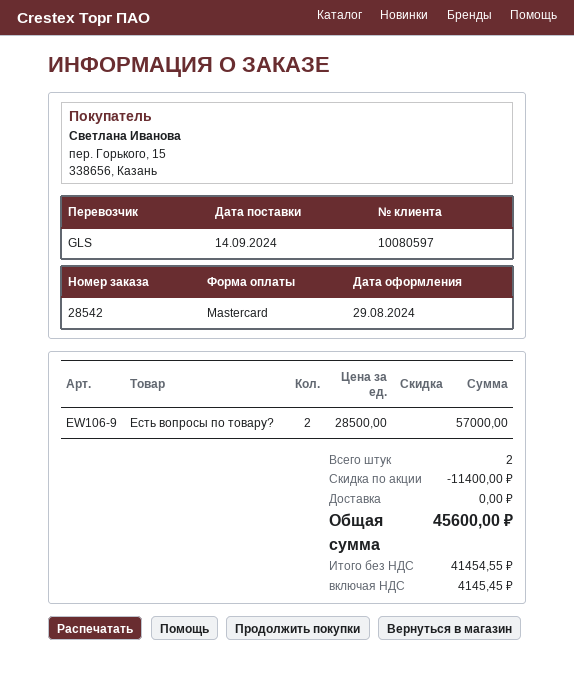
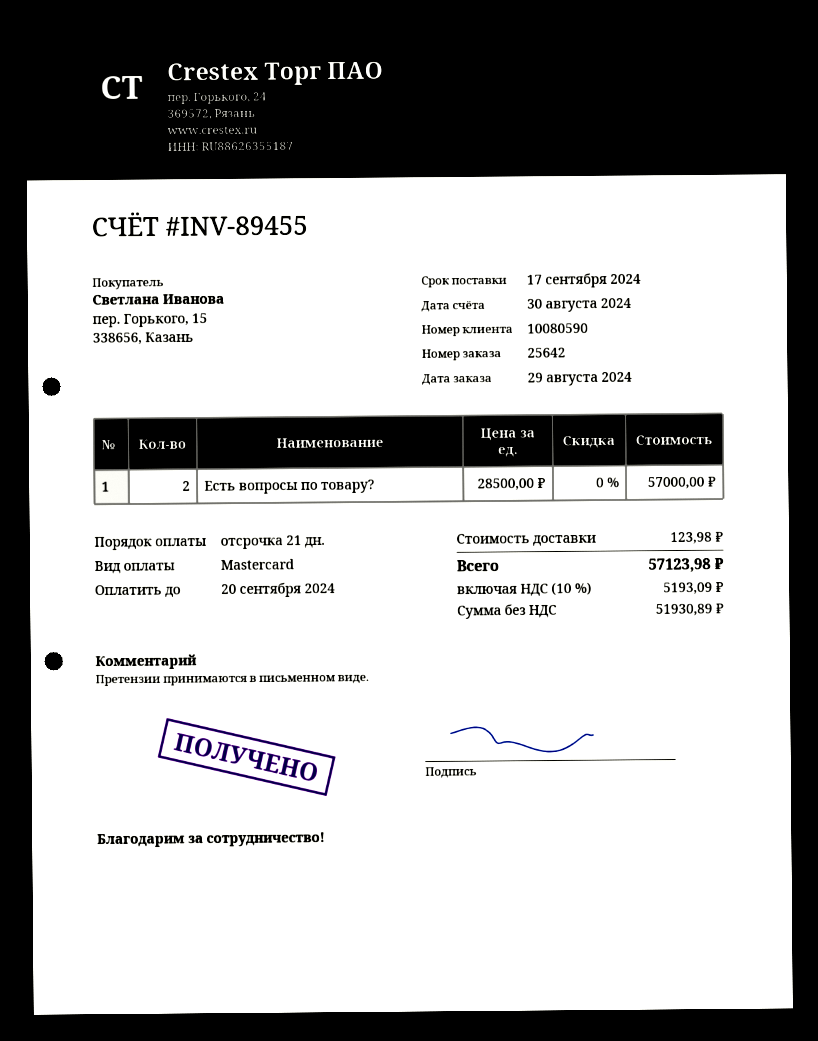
order number: 28542 -> 25642
delivery date: 2024-09-14 -> 2024-09-17
customer number: 10080597 -> 10080590
discount: 11400.00 -> none
shipping: 0.00 -> 123.98
net: 41454.55 -> 51930.89
tax: 4145.45 -> 5193.09
total: 45600.00 -> 57123.98

